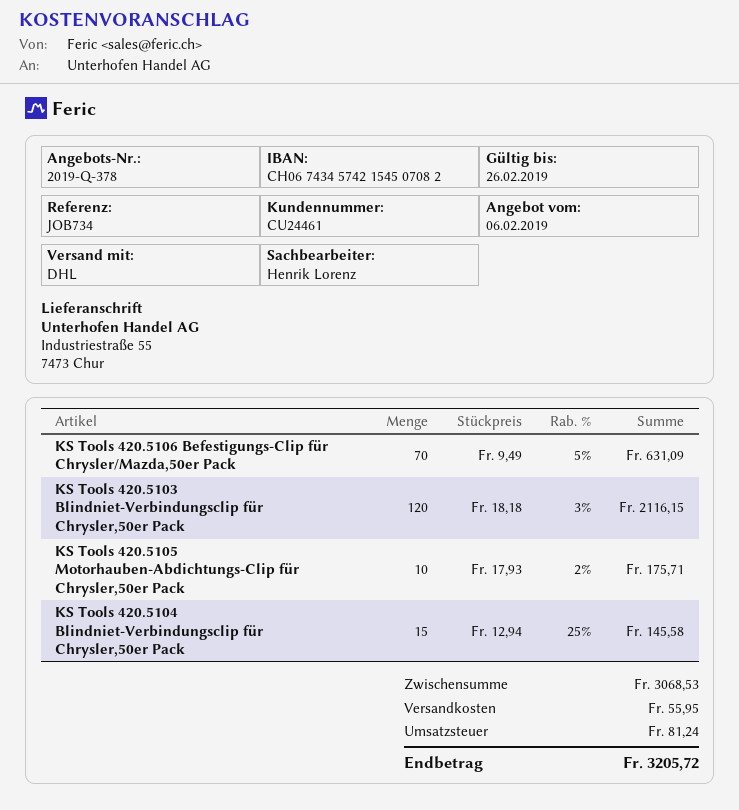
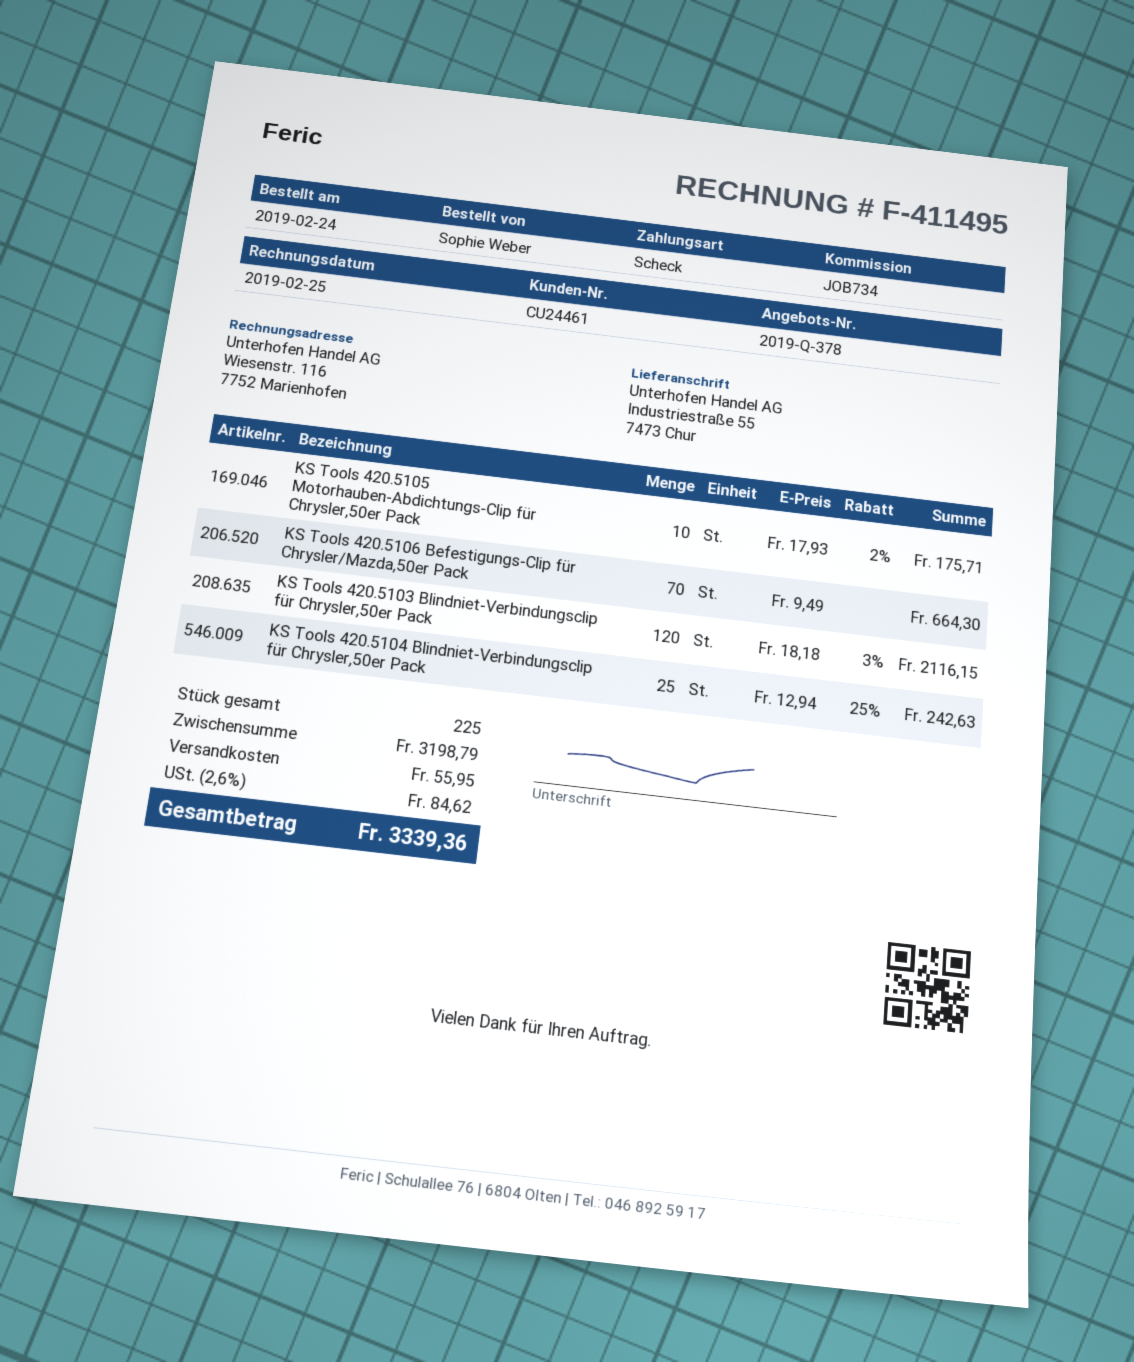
KS Tools 420.5106 Befestigungs-Clip für Chrysler/Mazda,50er Pack: 70 x 9.49 - 5% = 631.09 -> 70 x 9.49 = 664.30
KS Tools 420.5104 Blindniet-Verbindungsclip für Chrysler,50er Pack: 15 x 12.94 - 25% = 145.58 -> 25 x 12.94 - 25% = 242.63
subtotal: 3068.53 -> 3198.79
tax: 81.24 -> 84.62
total: 3205.72 -> 3339.36

